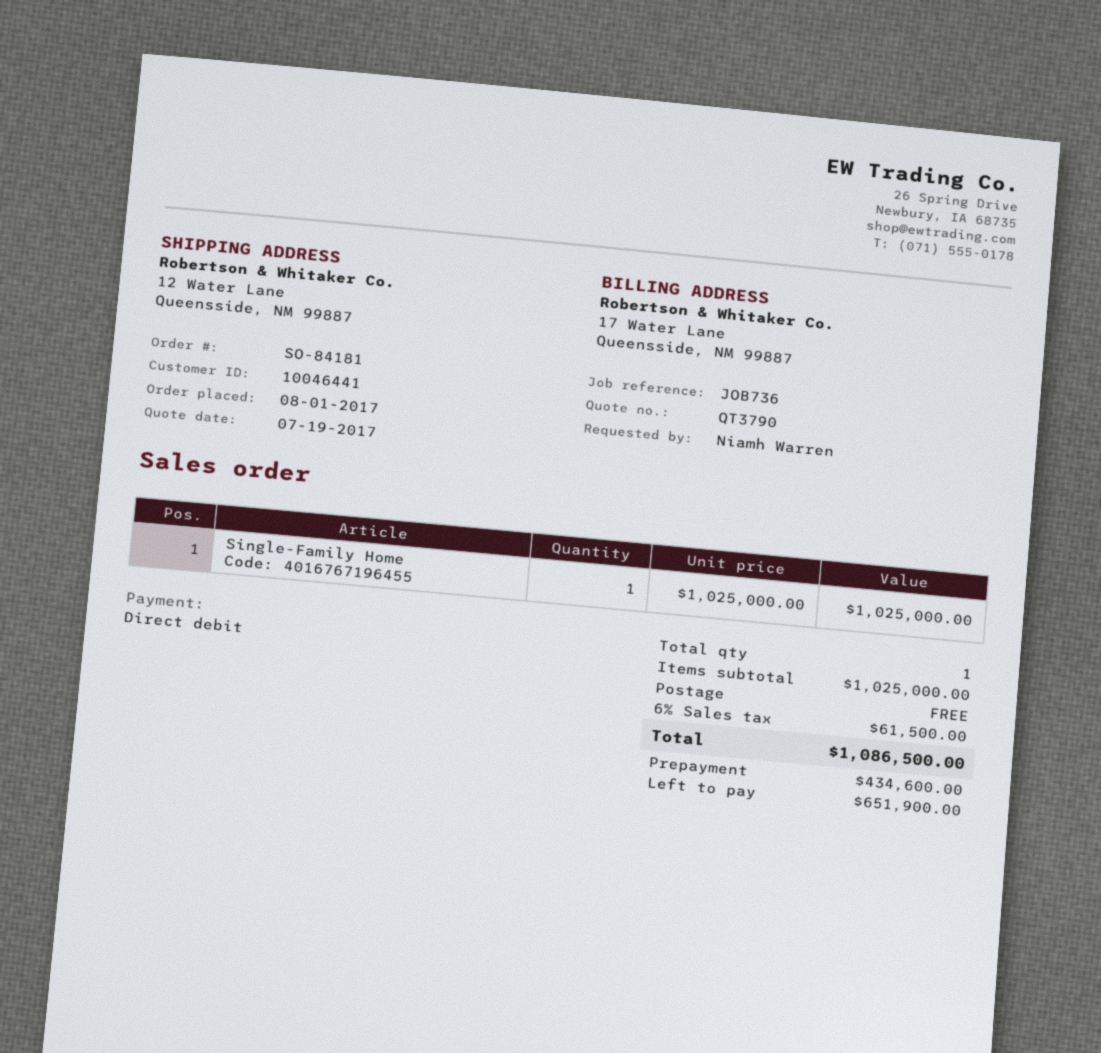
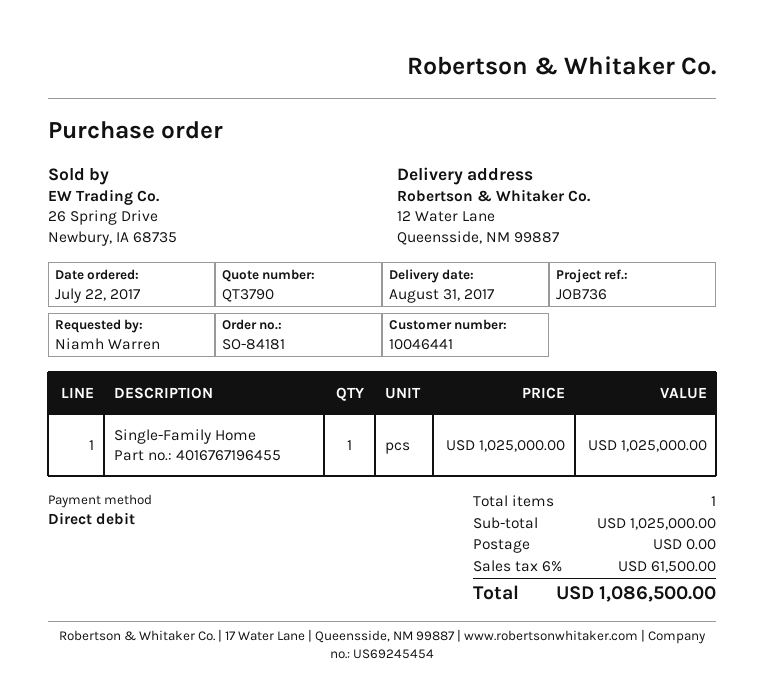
order date: 2017-08-01 -> 2017-07-22

